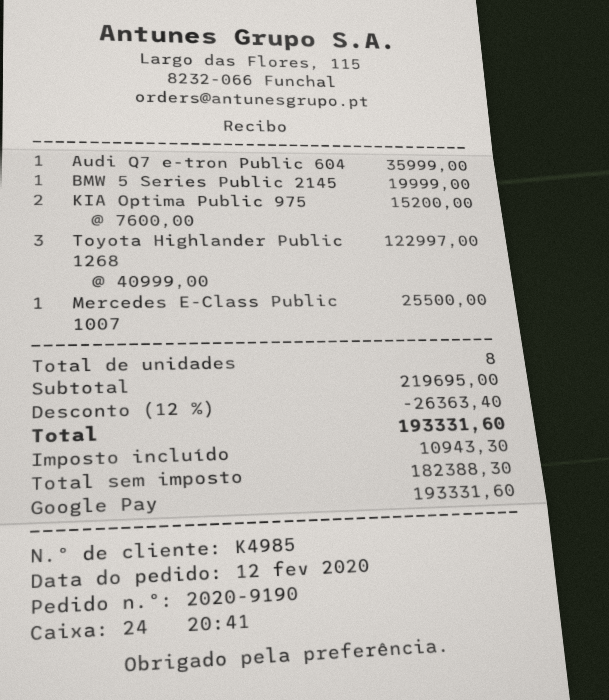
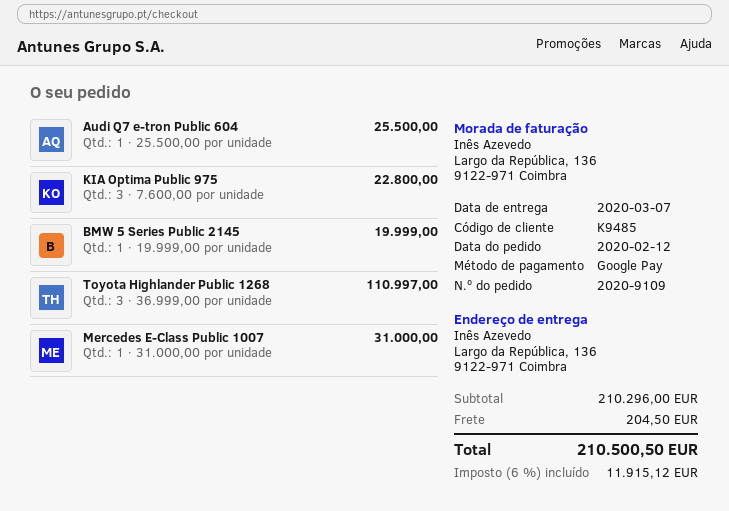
order number: 2020-9190 -> 2020-9109
customer number: K4985 -> K9485
Audi Q7 e-tron Public 604: 1 x 35999.00 = 35999.00 -> 1 x 25500.00 = 25500.00
KIA Optima Public 975: 2 x 7600.00 = 15200.00 -> 3 x 7600.00 = 22800.00
Toyota Highlander Public 1268: 3 x 40999.00 = 122997.00 -> 3 x 36999.00 = 110997.00
Mercedes E-Class Public 1007: 1 x 25500.00 = 25500.00 -> 1 x 31000.00 = 31000.00
subtotal: 219695.00 -> 210296.00
discount: 12% = 26363.40 -> none
shipping: none -> 204.50
tax: 10943.30 -> 11915.12
total: 193331.60 -> 210500.50

